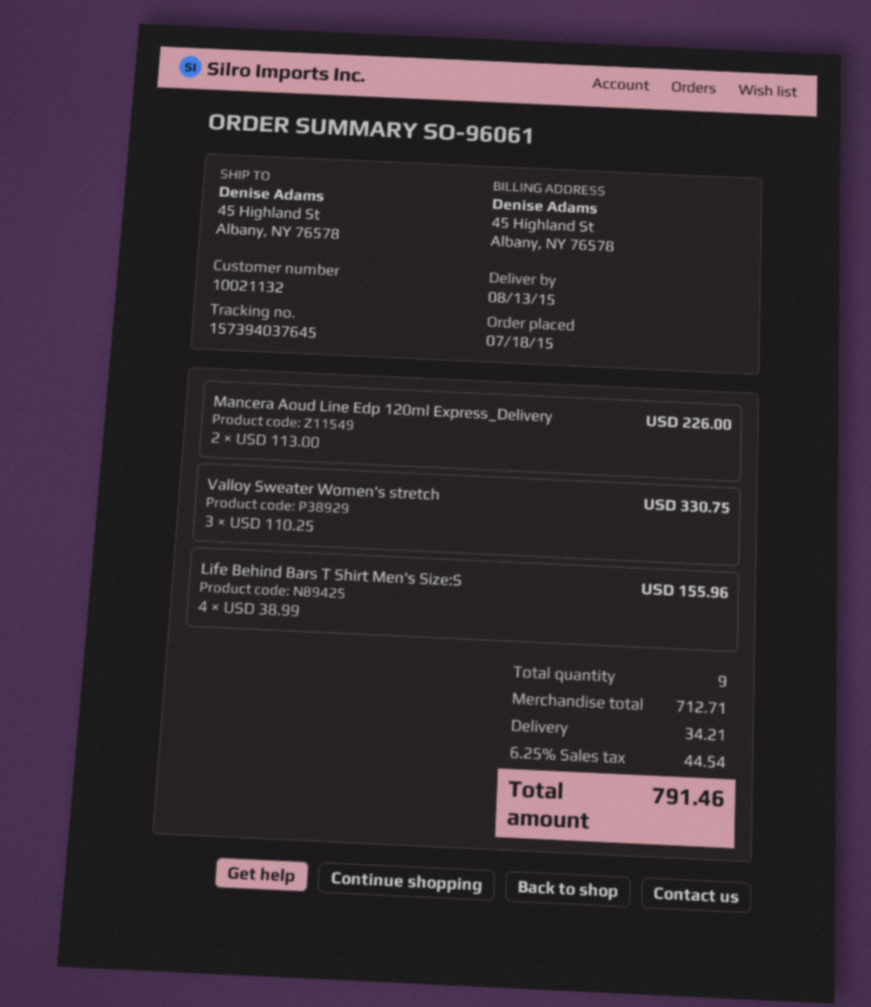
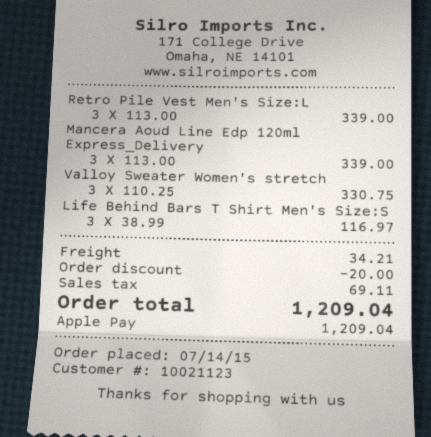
order date: 2015-07-18 -> 2015-07-14
customer number: 10021132 -> 10021123
Mancera Aoud Line Edp 120ml Express_Delivery: 2 x 113.00 = 226.00 -> 3 x 113.00 = 339.00
Life Behind Bars T Shirt Men's Size:S: 4 x 38.99 = 155.96 -> 3 x 38.99 = 116.97
Retro Pile Vest Men's Size:L: none -> 3 x 113.00 = 339.00
discount: none -> 20.00
tax: 44.54 -> 69.11
total: 791.46 -> 1209.04

